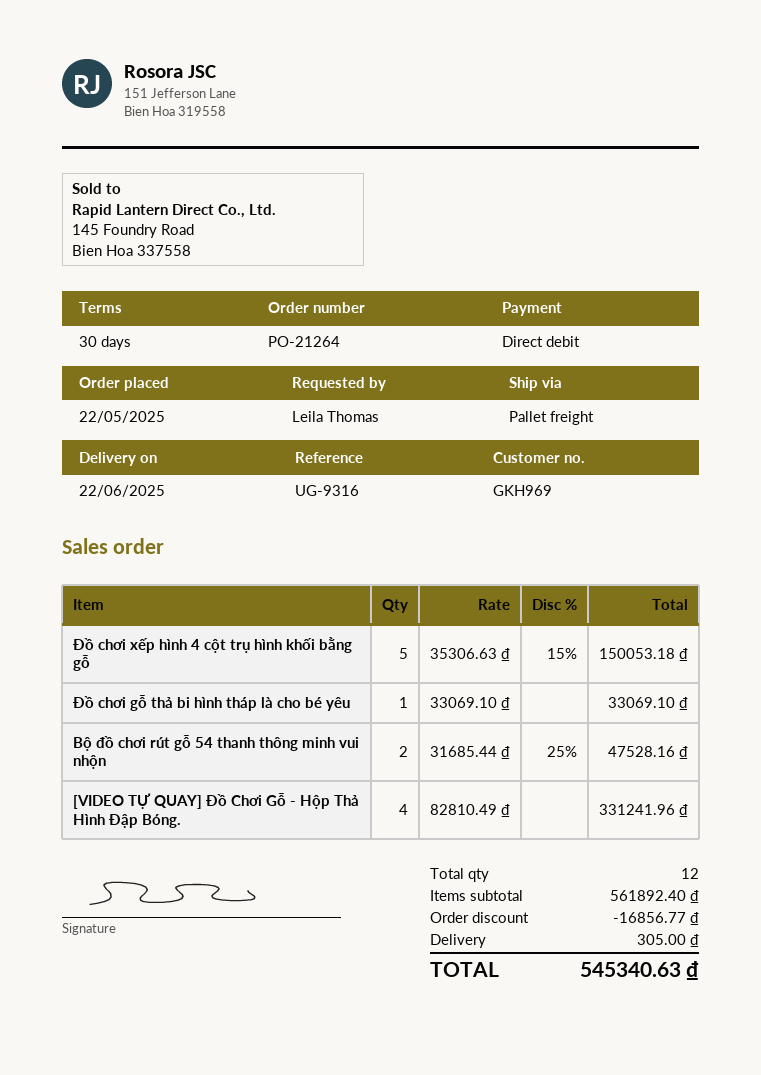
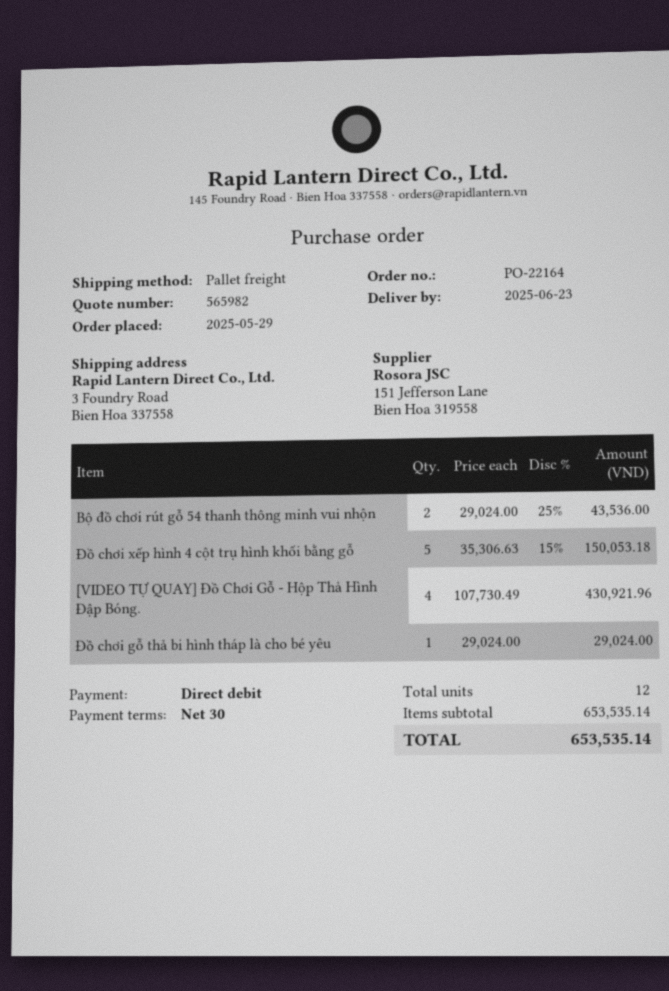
order number: PO-21264 -> PO-22164
order date: 2025-05-22 -> 2025-05-29
delivery date: 2025-06-22 -> 2025-06-23
Đồ chơi gỗ thả bi hình tháp là cho bé yêu: 1 x 33069.10 = 33069.10 -> 1 x 29024.00 = 29024.00
Bộ đồ chơi rút gỗ 54 thanh thông minh vui nhộn: 2 x 31685.44 - 25% = 47528.16 -> 2 x 29024.00 - 25% = 43536.00
[VIDEO TỰ QUAY] Đồ Chơi Gỗ - Hộp Thả Hình Đập Bóng.: 4 x 82810.49 = 331241.96 -> 4 x 107730.49 = 430921.96
subtotal: 561892.40 -> 653535.14
discount: 16856.77 -> none
shipping: 305.00 -> none
total: 545340.63 -> 653535.14

